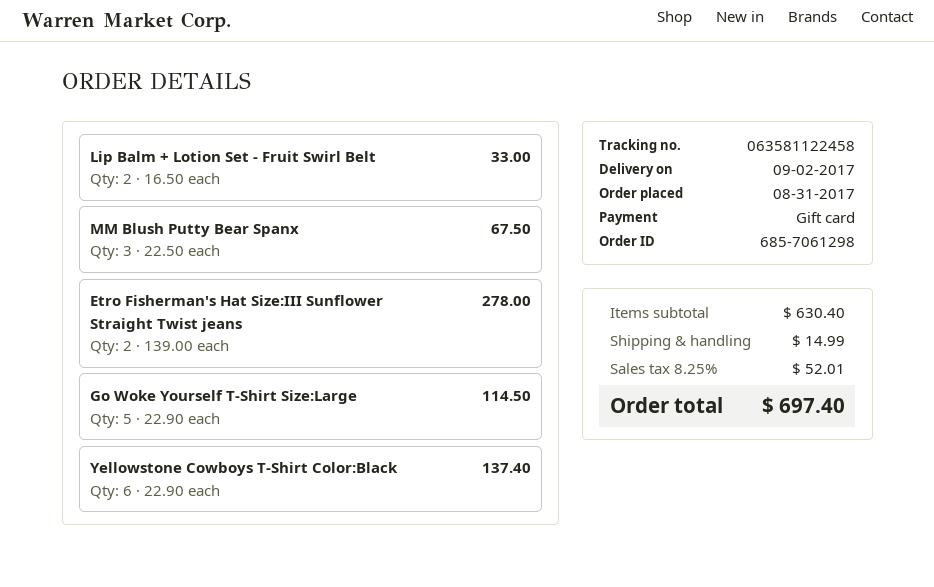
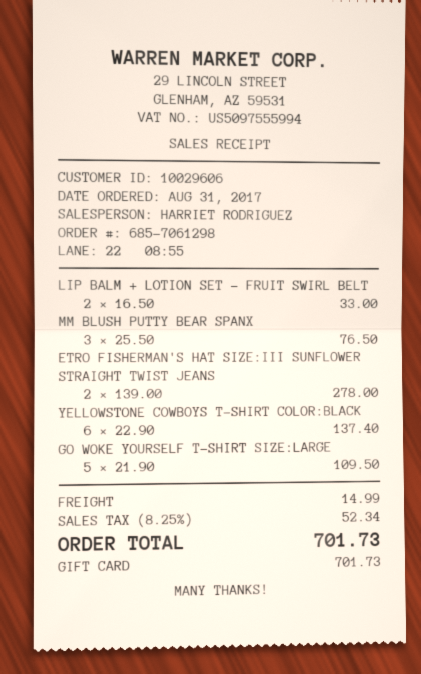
MM Blush Putty Bear Spanx: 3 x 22.50 = 67.50 -> 3 x 25.50 = 76.50
Go Woke Yourself T-Shirt Size:Large: 5 x 22.90 = 114.50 -> 5 x 21.90 = 109.50
tax: 8.25% = 52.01 -> 8.25% = 52.34
total: 697.40 -> 701.73

